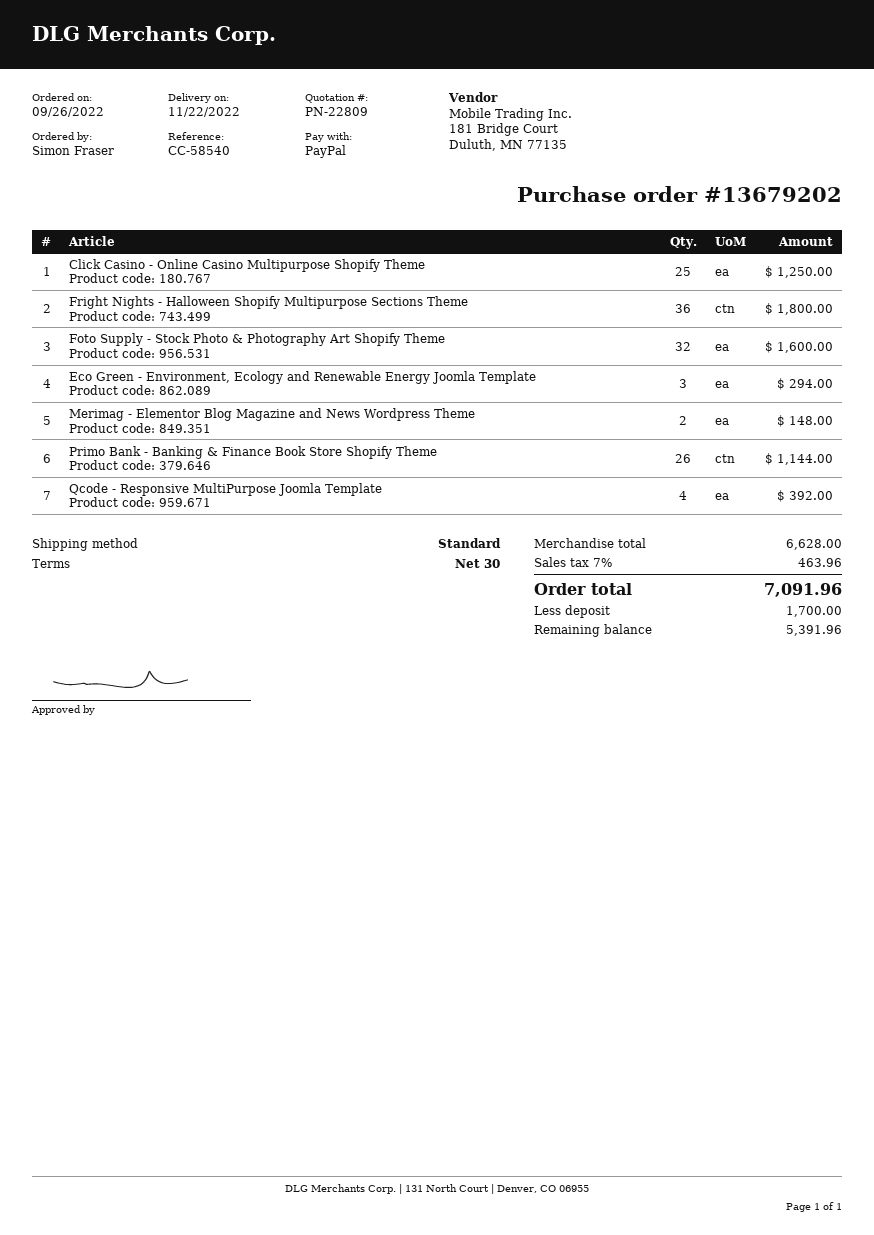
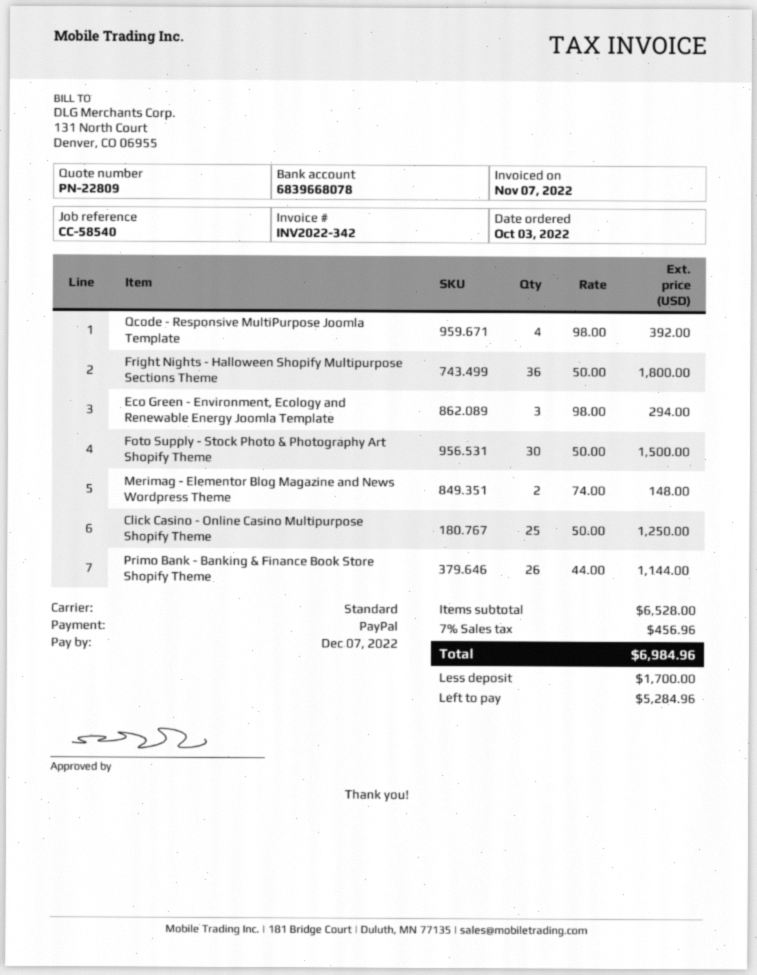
order date: 2022-09-26 -> 2022-10-03
Foto Supply - Stock Photo & Photography Art Shopify Theme: 32 for 1600.00 -> 30 for 1500.00
subtotal: 6628.00 -> 6528.00
tax: 7% = 463.96 -> 7% = 456.96
total: 7091.96 -> 6984.96
balance: 5391.96 -> 5284.96

